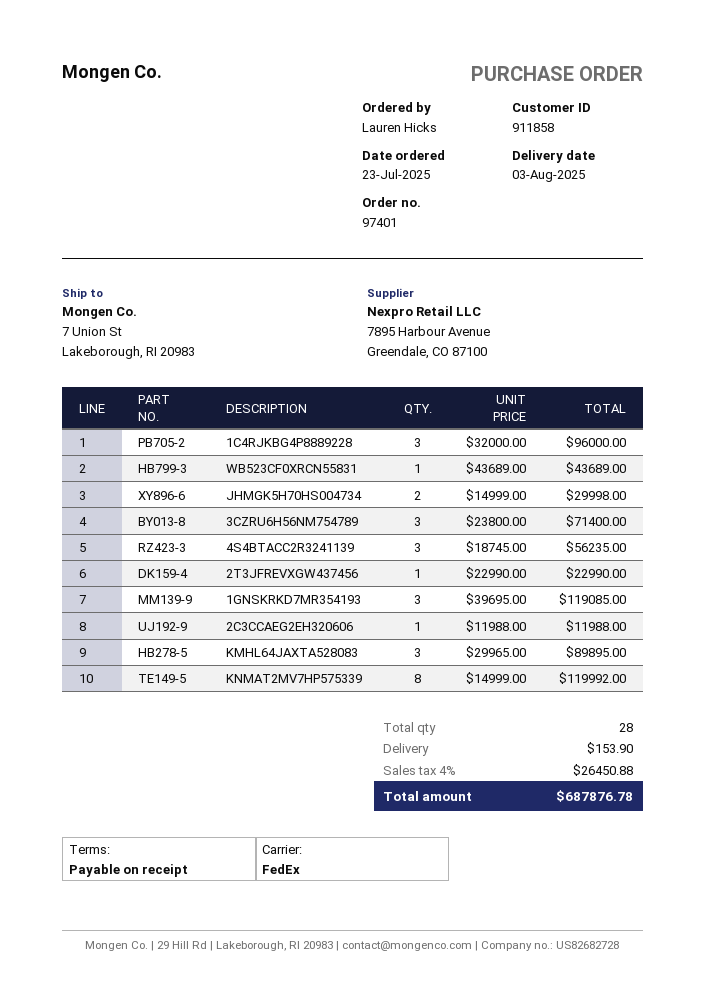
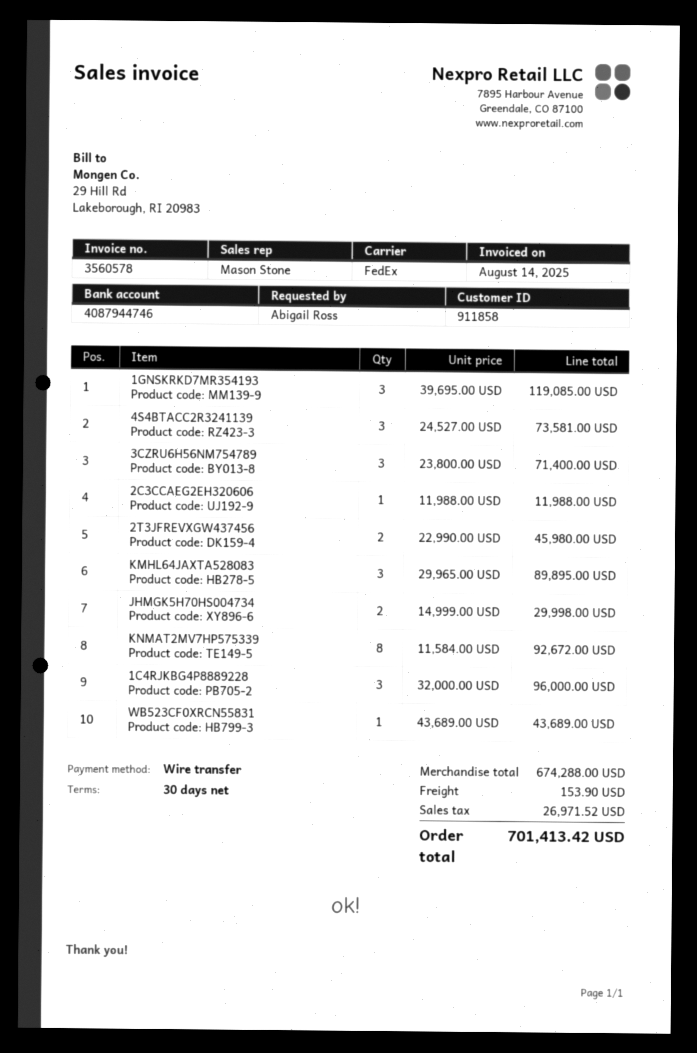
payment terms: on receipt -> 30 days
ordered by: Lauren Hicks -> Abigail Ross
4S4BTACC2R3241139: 3 x 18745.00 = 56235.00 -> 3 x 24527.00 = 73581.00
2T3JFREVXGW437456: 1 x 22990.00 = 22990.00 -> 2 x 22990.00 = 45980.00
KNMAT2MV7HP575339: 8 x 14999.00 = 119992.00 -> 8 x 11584.00 = 92672.00
tax: 26450.88 -> 26971.52
total: 687876.78 -> 701413.42

